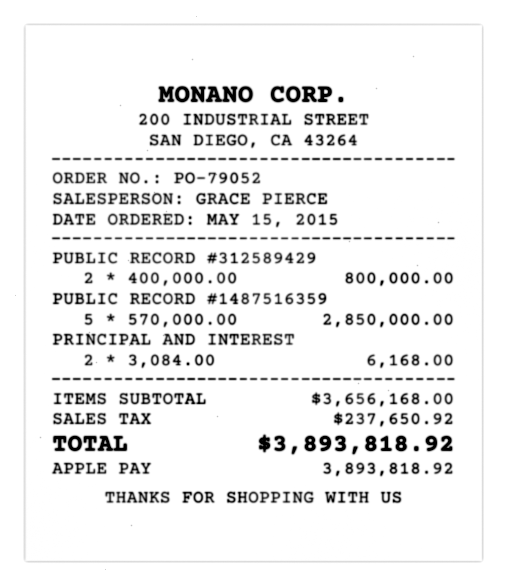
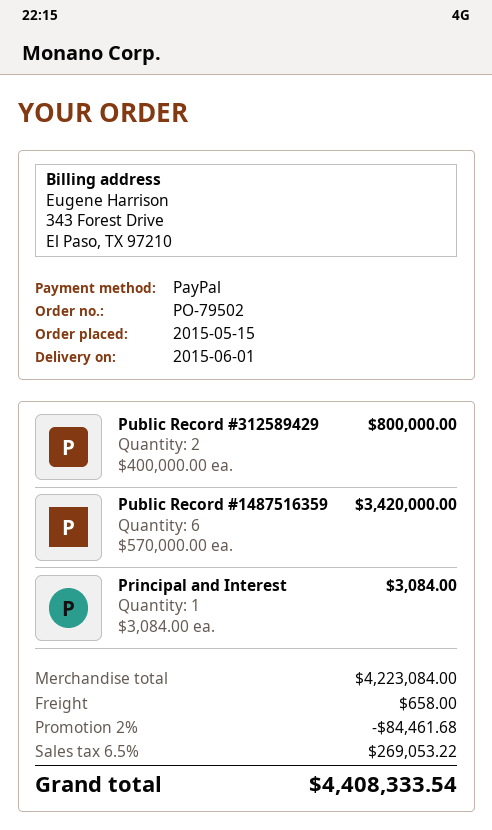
order number: PO-79052 -> PO-79502
payment method: Apple Pay -> PayPal
PUBLIC RECORD #1487516359: 5 x 570000.00 = 2850000.00 -> 6 x 570000.00 = 3420000.00
PRINCIPAL AND INTEREST: 2 x 3084.00 = 6168.00 -> 1 x 3084.00 = 3084.00
subtotal: 3656168.00 -> 4223084.00
discount: none -> 2% = 84461.68
shipping: none -> 658.00
tax: 237650.92 -> 269053.22
total: 3893818.92 -> 4408333.54

